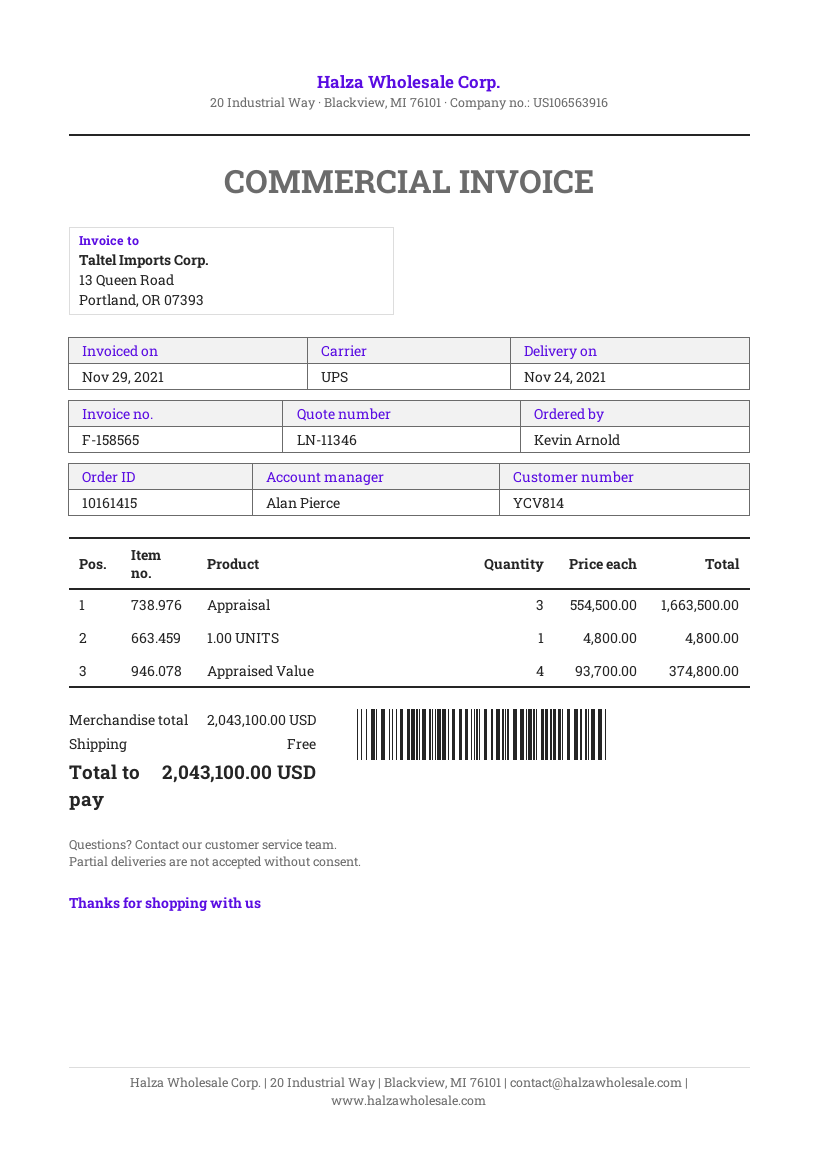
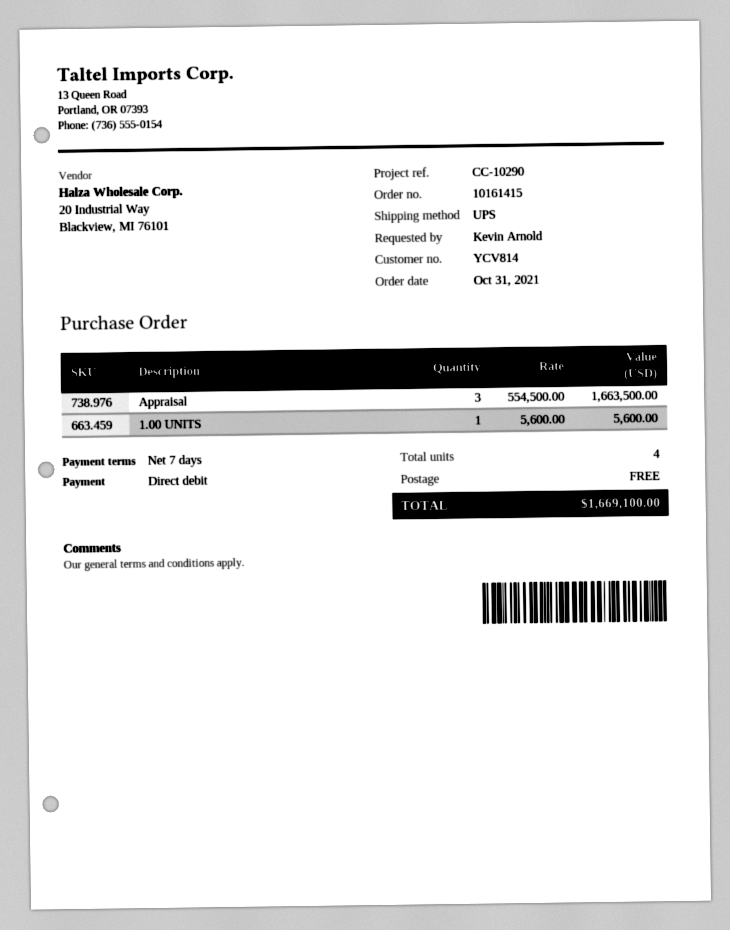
1.00 UNITS: 1 x 4800.00 = 4800.00 -> 1 x 5600.00 = 5600.00
Appraised Value: 4 x 93700.00 = 374800.00 -> none
total: 2043100.00 -> 1669100.00

